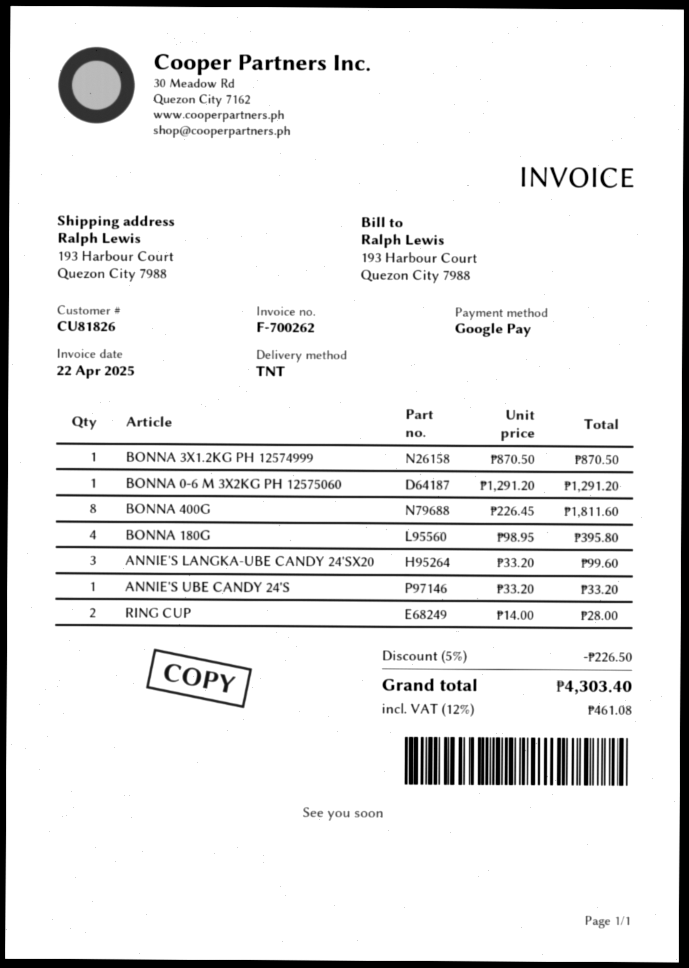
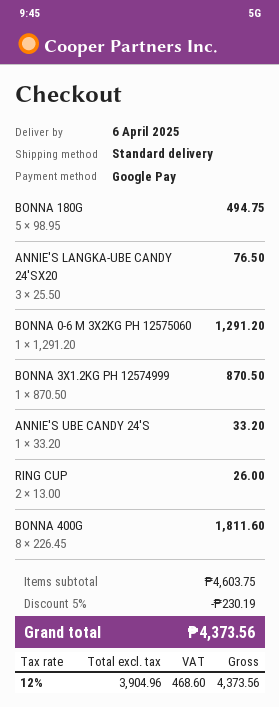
shipping method: TNT -> standard
BONNA 180G: 4 x 98.95 = 395.80 -> 5 x 98.95 = 494.75
ANNIE'S LANGKA-UBE CANDY 24'SX20: 3 x 33.20 = 99.60 -> 3 x 25.50 = 76.50
RING CUP: 2 x 14.00 = 28.00 -> 2 x 13.00 = 26.00
discount: 5% = 226.50 -> 5% = 230.19
tax: 12% = 461.08 -> 12% = 468.60
total: 4303.40 -> 4373.56

